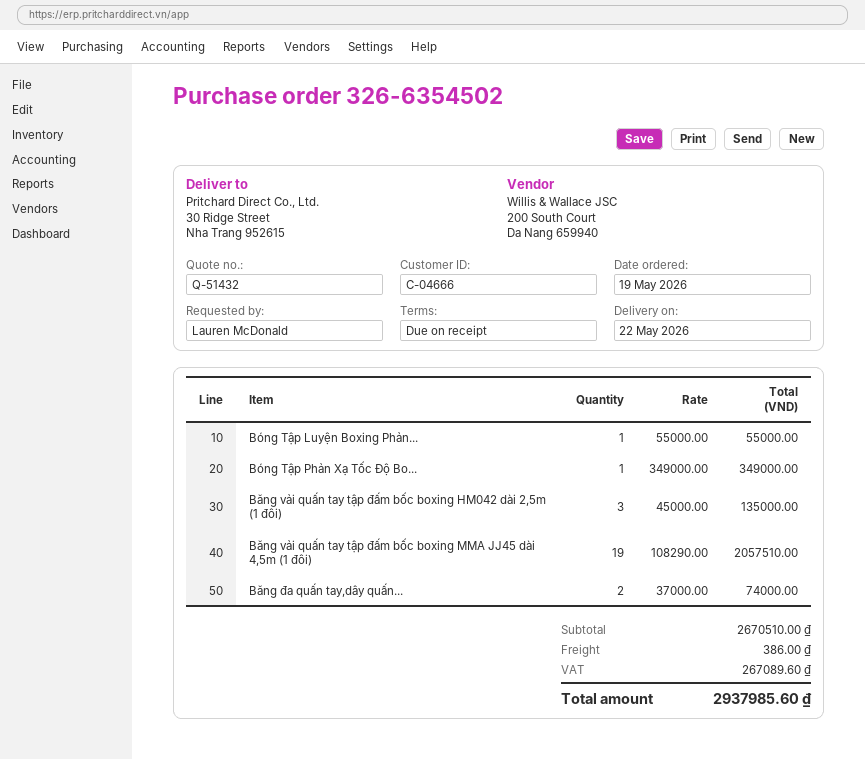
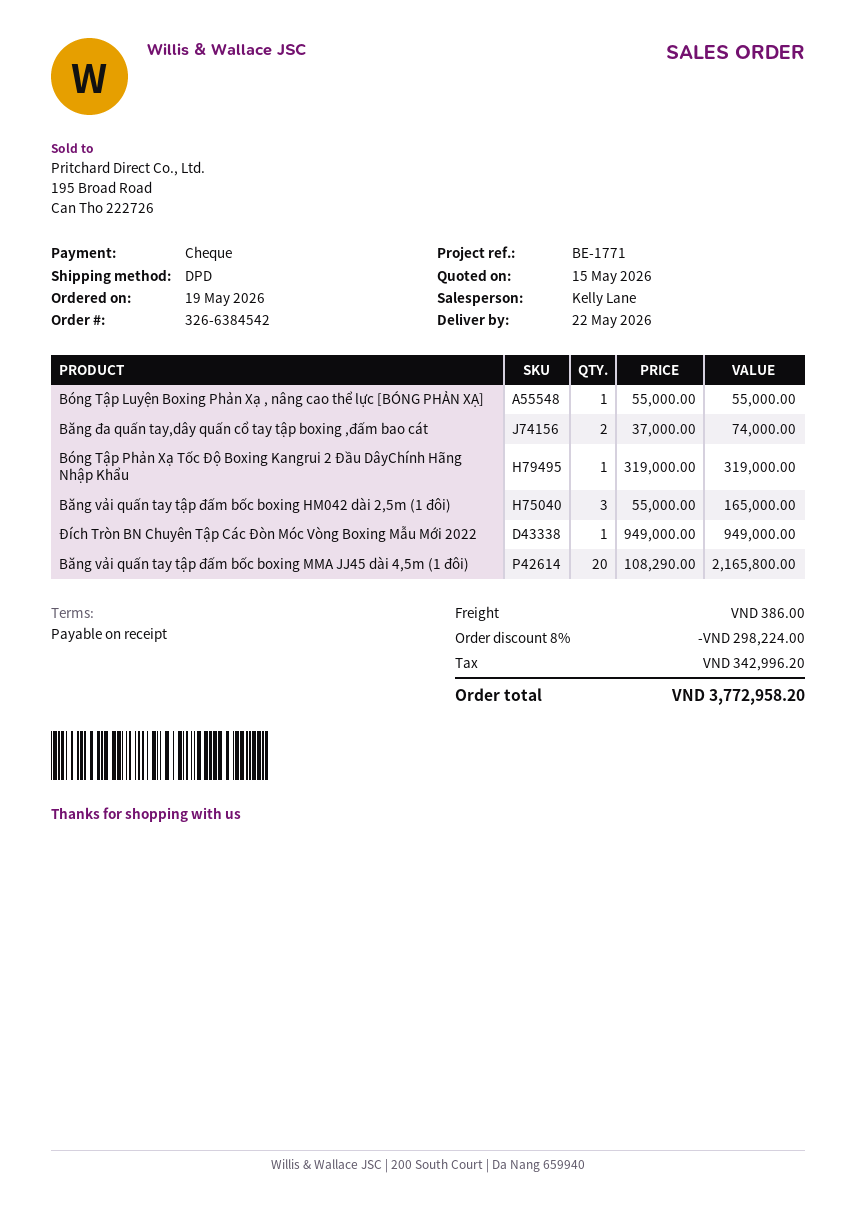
order number: 326-6354502 -> 326-6384542
Bóng Tập Phản Xạ Tốc Độ Bo...: 1 x 349000.00 = 349000.00 -> 1 x 319000.00 = 319000.00
Băng vải quấn tay tập đấm bốc boxing HM042 dài 2,5m (1 đôi): 3 x 45000.00 = 135000.00 -> 3 x 55000.00 = 165000.00
Băng vải quấn tay tập đấm bốc boxing MMA JJ45 dài 4,5m (1 đôi): 19 x 108290.00 = 2057510.00 -> 20 x 108290.00 = 2165800.00
Đích Tròn BN Chuyên Tập Các Đòn Móc Vòng Boxing Mẫu Mới 2022: none -> 1 x 949000.00 = 949000.00
discount: none -> 8% = 298224.00
tax: 267089.60 -> 342996.20
total: 2937985.60 -> 3772958.20

